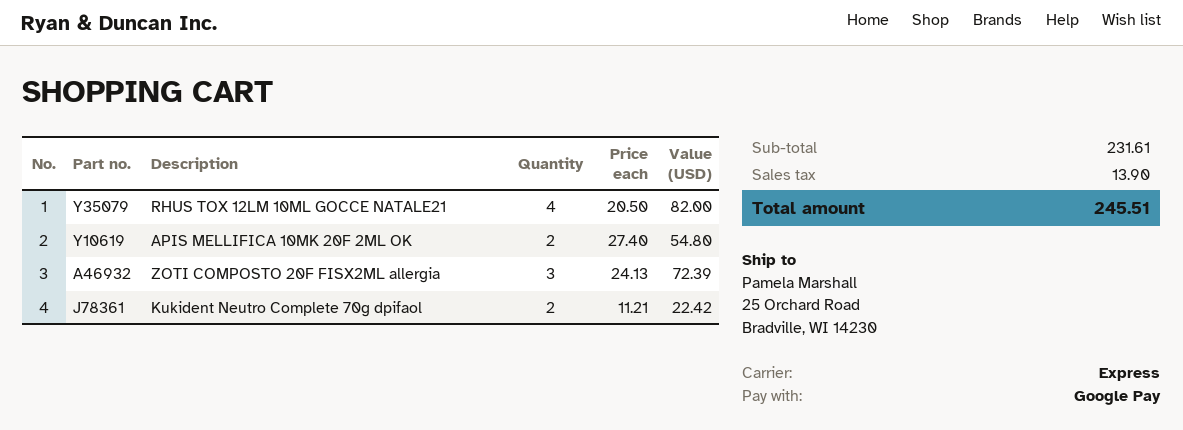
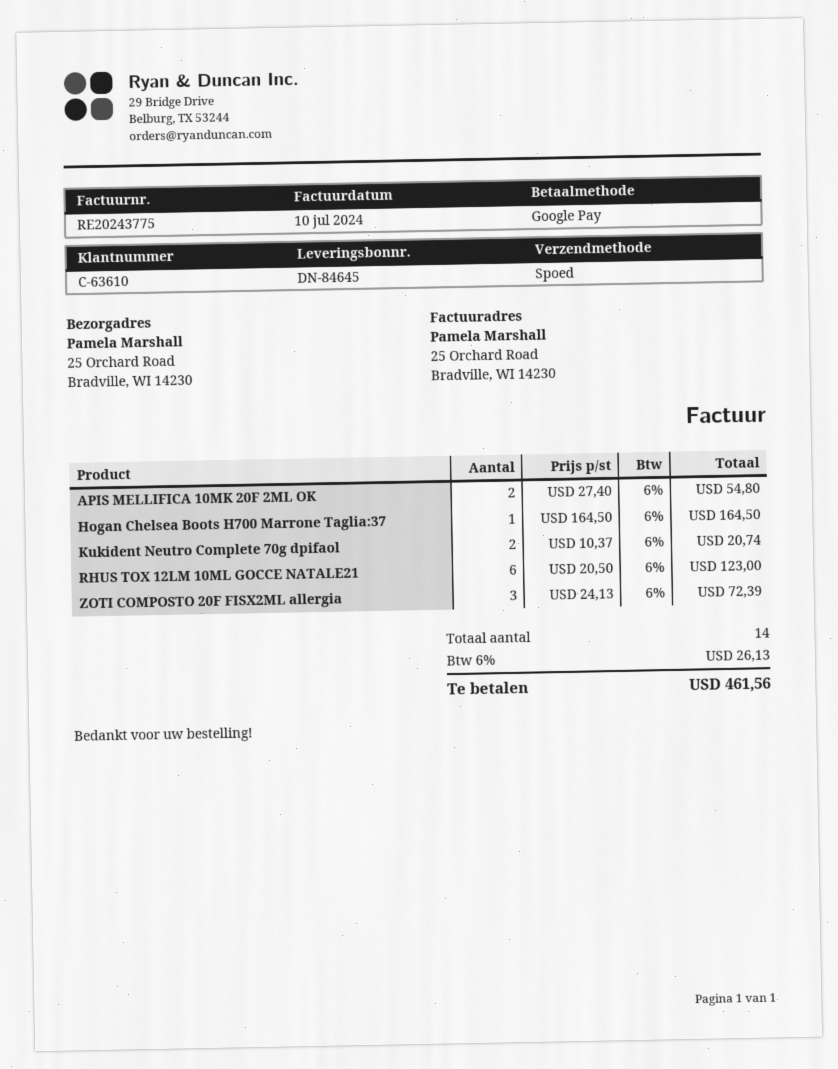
RHUS TOX 12LM 10ML GOCCE NATALE21: 4 x 20.50 = 82.00 -> 6 x 20.50 = 123.00
Kukident Neutro Complete 70g dpifaol: 2 x 11.21 = 22.42 -> 2 x 10.37 = 20.74
Hogan Chelsea Boots H700 Marrone Taglia:37: none -> 1 x 164.50 = 164.50
tax: 13.90 -> 26.13
total: 245.51 -> 461.56

